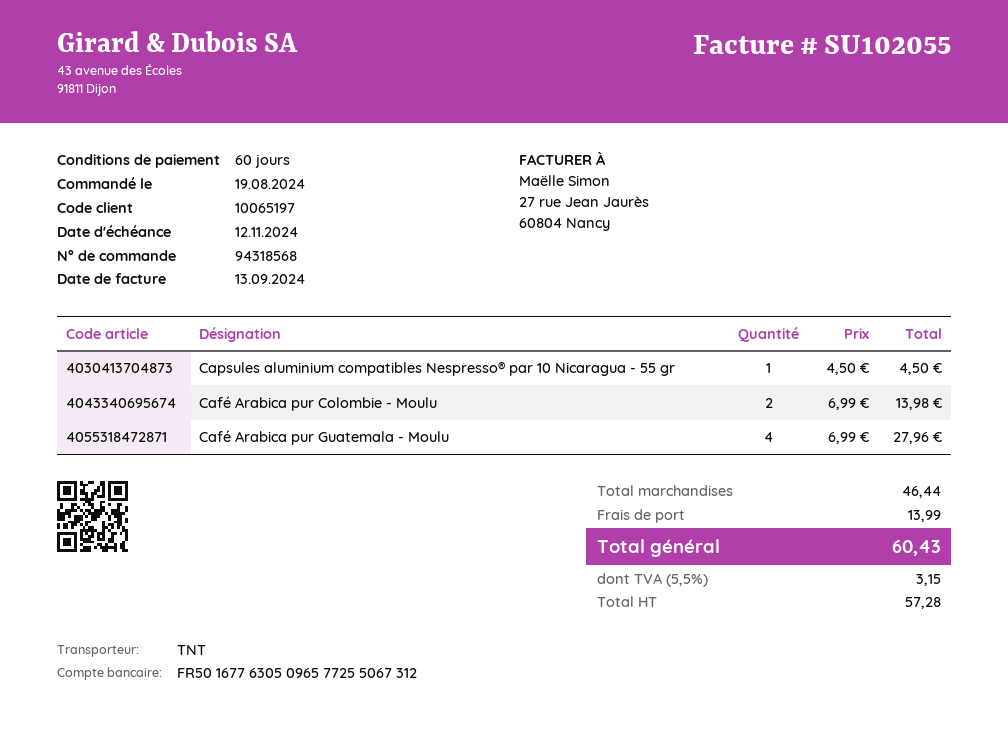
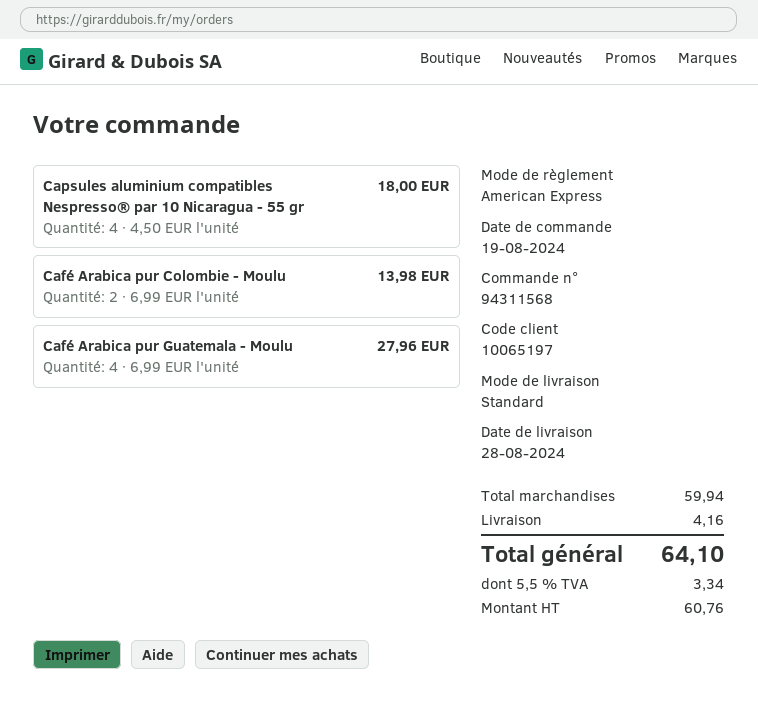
order number: 94318568 -> 94311568
shipping method: TNT -> standard
Capsules aluminium compatibles Nespresso® par 10 Nicaragua - 55 gr: 1 x 4.50 = 4.50 -> 4 x 4.50 = 18.00
subtotal: 46.44 -> 59.94
shipping: 13.99 -> 4.16
net: 57.28 -> 60.76
tax: 5.5% = 3.15 -> 5.5% = 3.34
total: 60.43 -> 64.10

